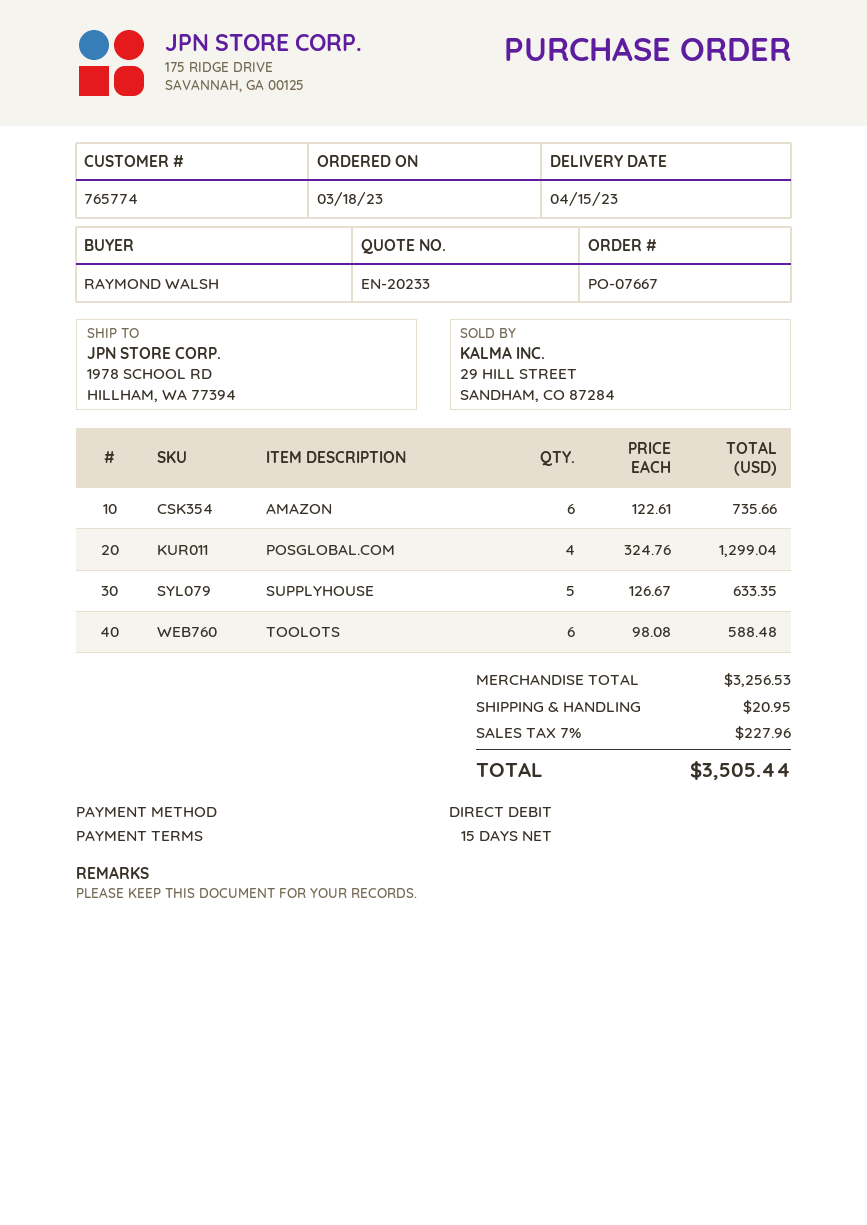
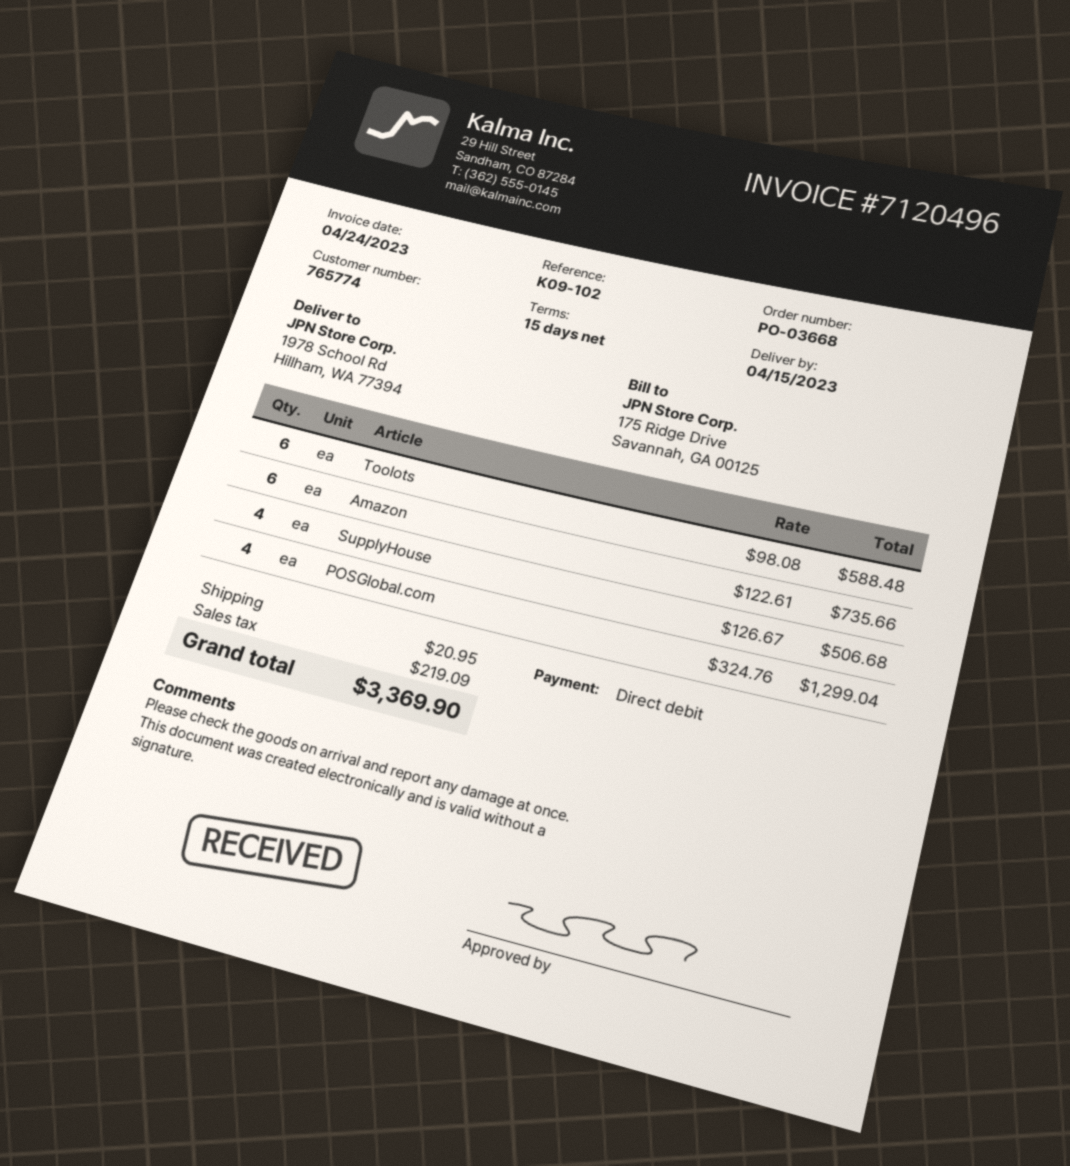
order number: PO-07667 -> PO-03668
SUPPLYHOUSE: 5 x 126.67 = 633.35 -> 4 x 126.67 = 506.68
tax: 227.96 -> 219.09
total: 3505.44 -> 3369.90

